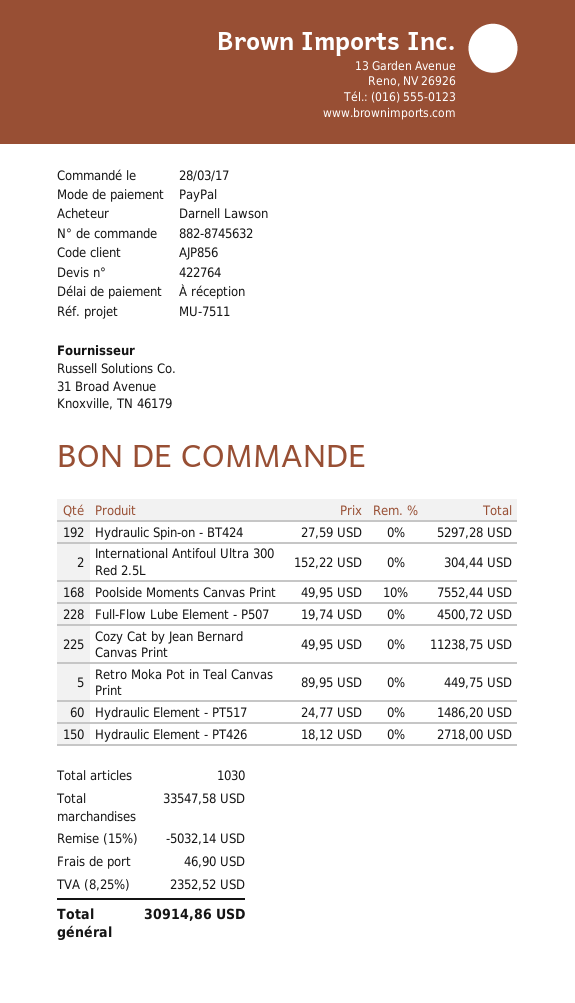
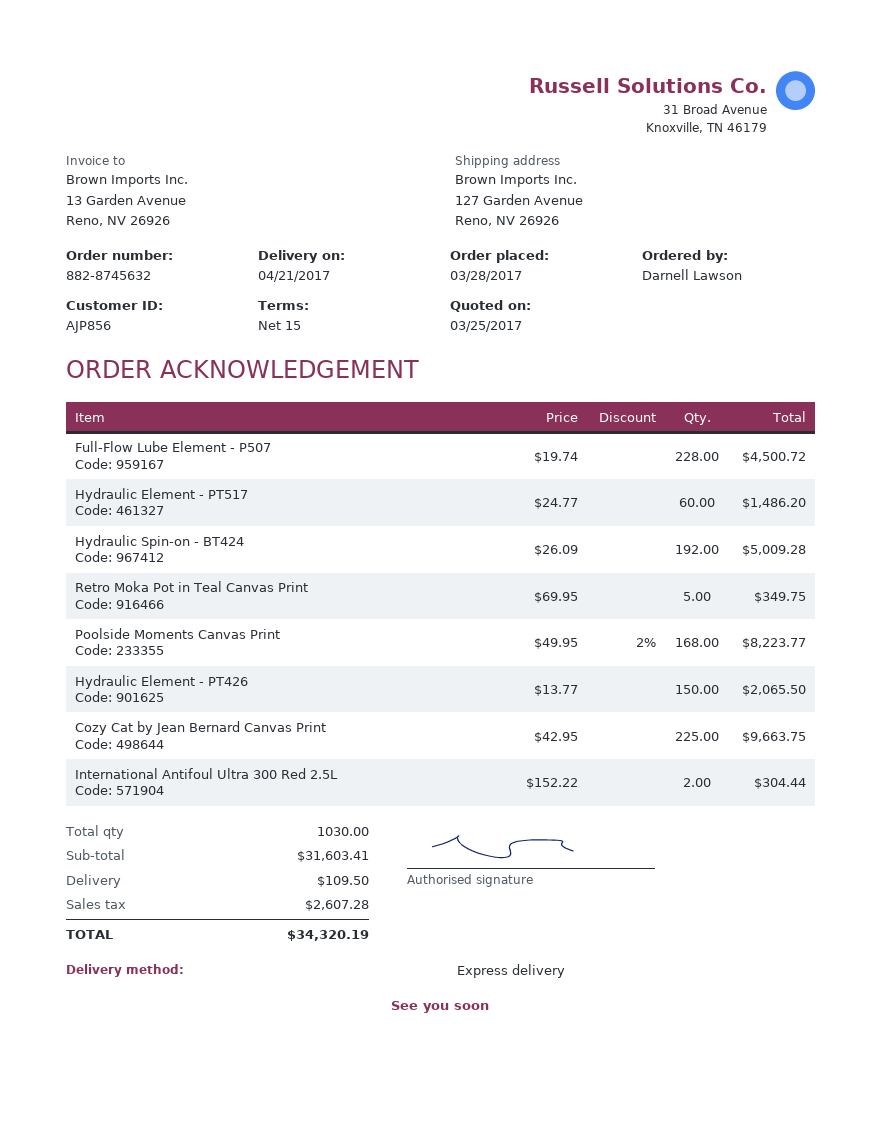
payment terms: on receipt -> 15 days
Hydraulic Spin-on - BT424: 192 x 27.59 = 5297.28 -> 192 x 26.09 = 5009.28
Poolside Moments Canvas Print: 168 x 49.95 - 10% = 7552.44 -> 168 x 49.95 - 2% = 8223.77
Cozy Cat by Jean Bernard Canvas Print: 225 x 49.95 = 11238.75 -> 225 x 42.95 = 9663.75
Retro Moka Pot in Teal Canvas Print: 5 x 89.95 = 449.75 -> 5 x 69.95 = 349.75
Hydraulic Element - PT426: 150 x 18.12 = 2718.00 -> 150 x 13.77 = 2065.50
subtotal: 33547.58 -> 31603.41
discount: 15% = 5032.14 -> none
shipping: 46.90 -> 109.50
tax: 2352.52 -> 2607.28
total: 30914.86 -> 34320.19

